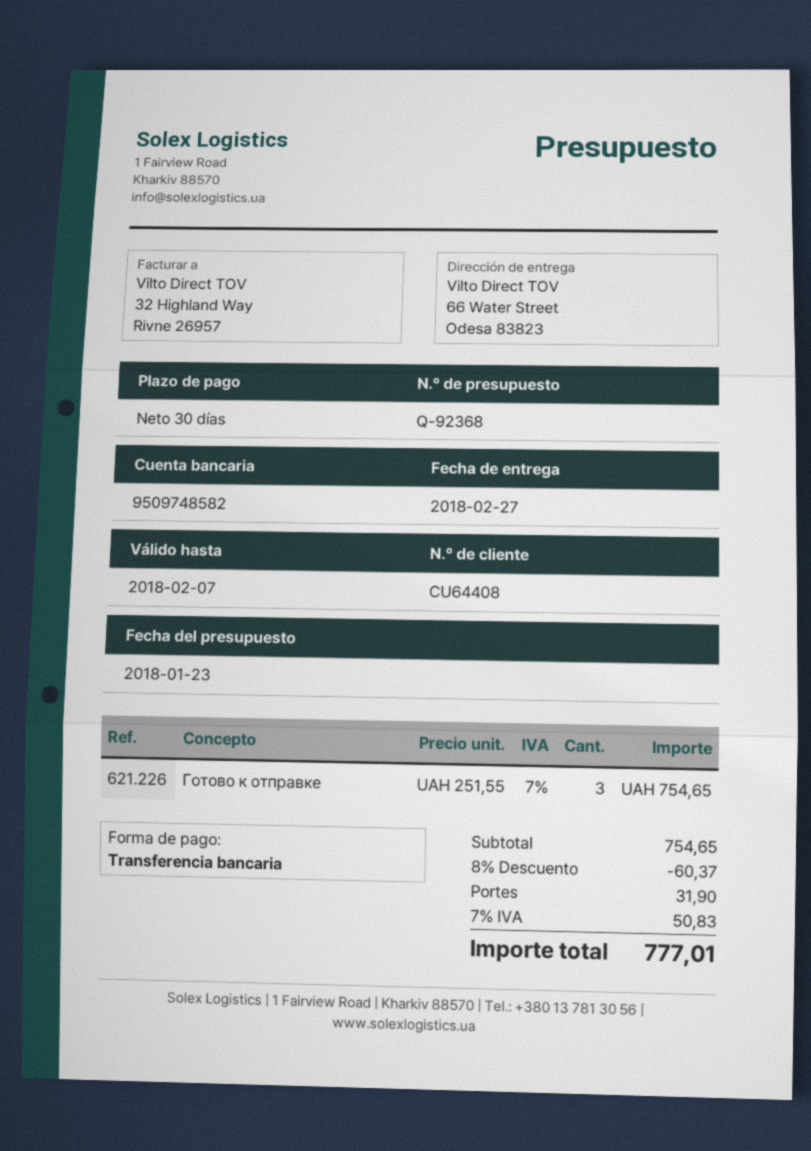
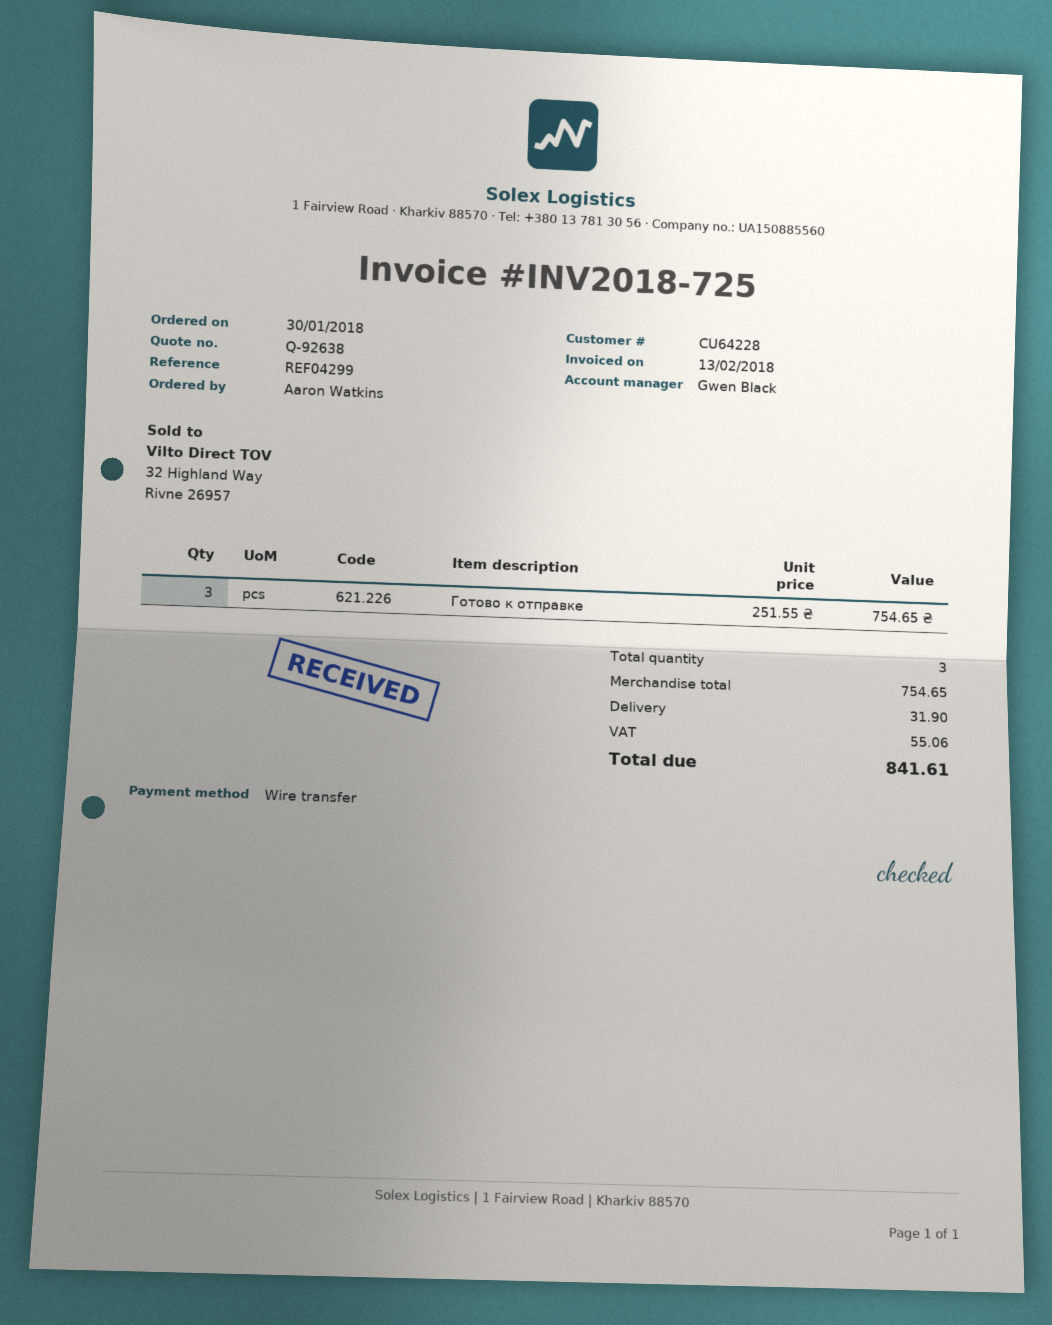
quote number: Q-92368 -> Q-92638
customer number: CU64408 -> CU64228
discount: 8% = 60.37 -> none
tax: 50.83 -> 55.06
total: 777.01 -> 841.61

